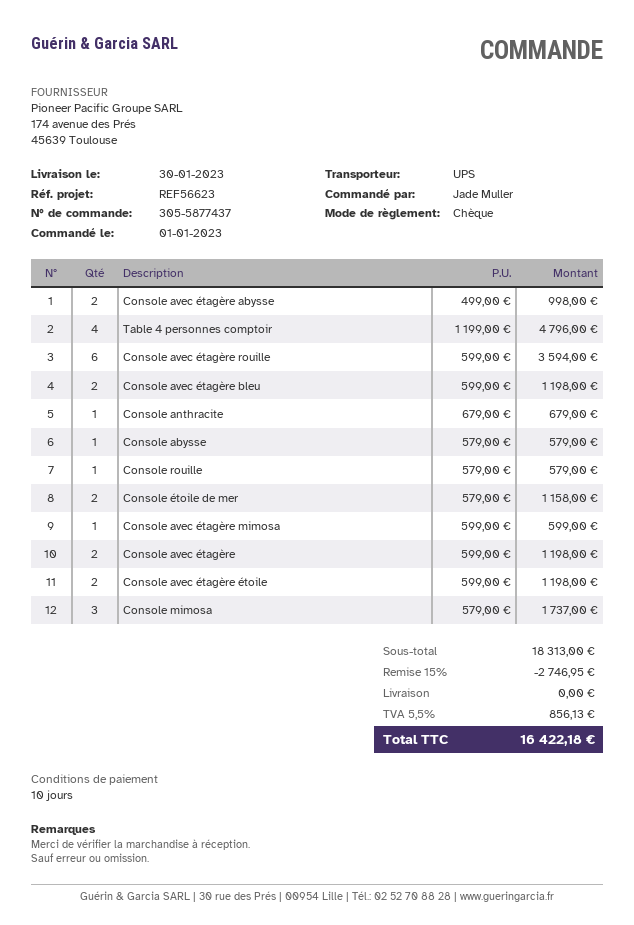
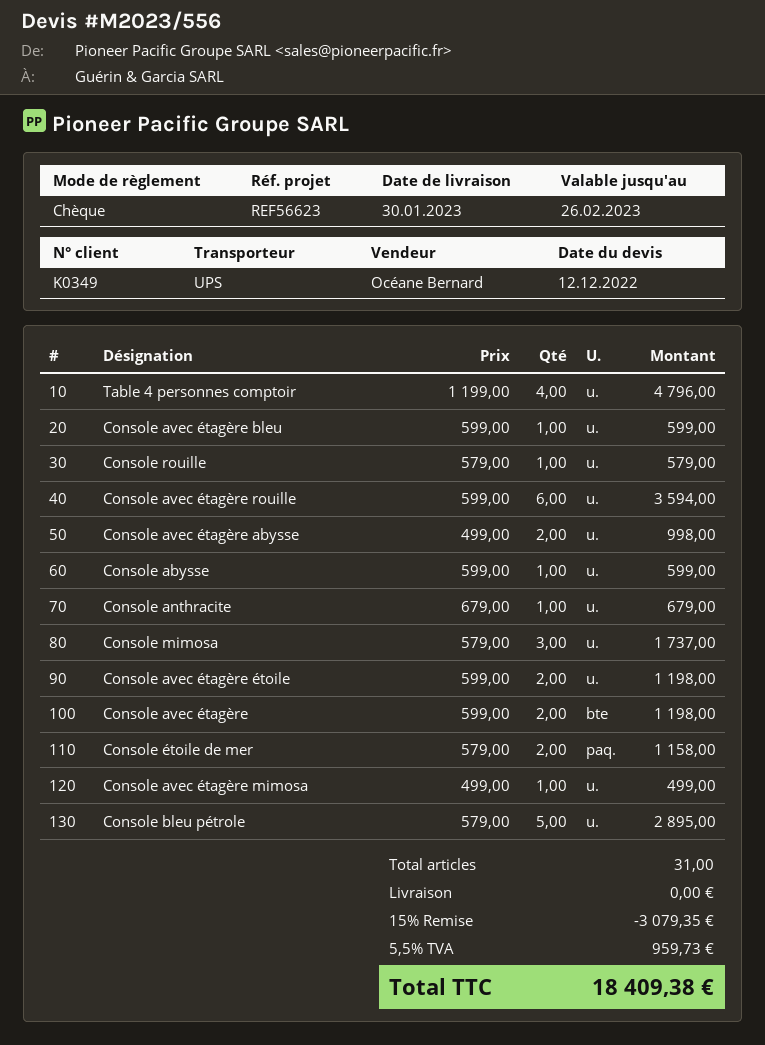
Console avec étagère bleu: 2 x 599.00 = 1198.00 -> 1 x 599.00 = 599.00
Console abysse: 1 x 579.00 = 579.00 -> 1 x 599.00 = 599.00
Console avec étagère mimosa: 1 x 599.00 = 599.00 -> 1 x 499.00 = 499.00
Console bleu pétrole: none -> 5 x 579.00 = 2895.00
discount: 15% = 2746.95 -> 15% = 3079.35
tax: 5.5% = 856.13 -> 5.5% = 959.73
total: 16422.18 -> 18409.38

